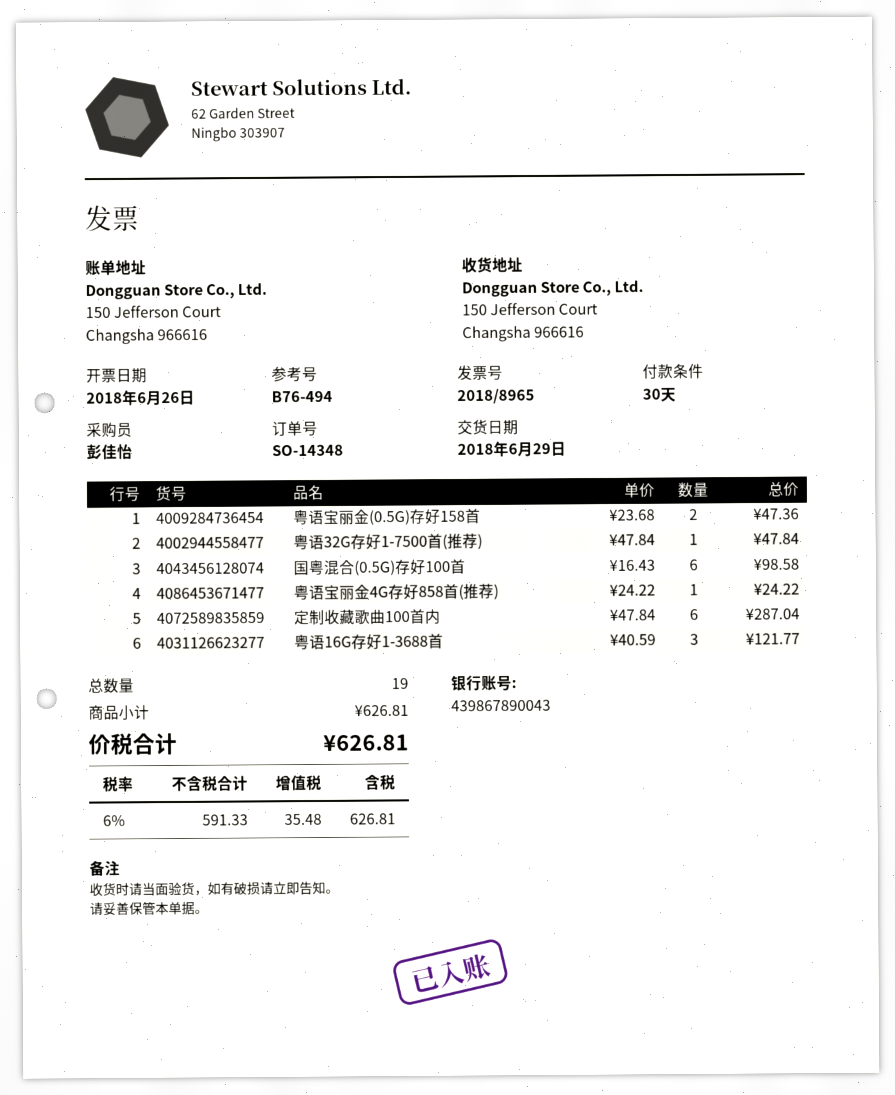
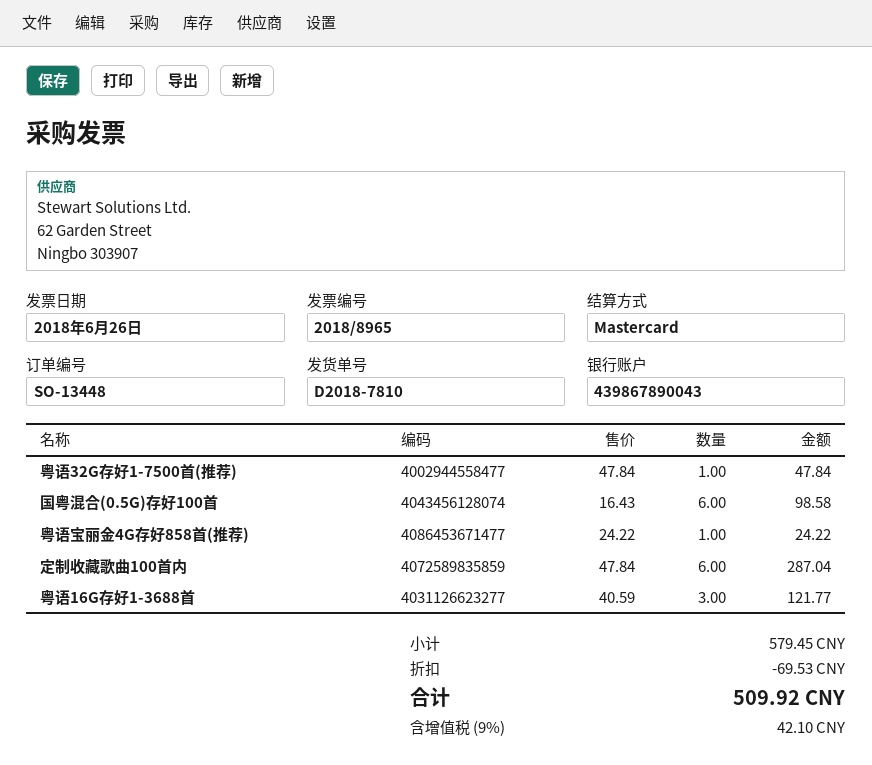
order number: SO-14348 -> SO-13448
粤语宝丽金(0.5G)存好158首: 2 x 23.68 = 47.36 -> none
subtotal: 626.81 -> 579.45
discount: none -> 69.53
tax: 6% = 35.48 -> 9% = 42.10
total: 626.81 -> 509.92

